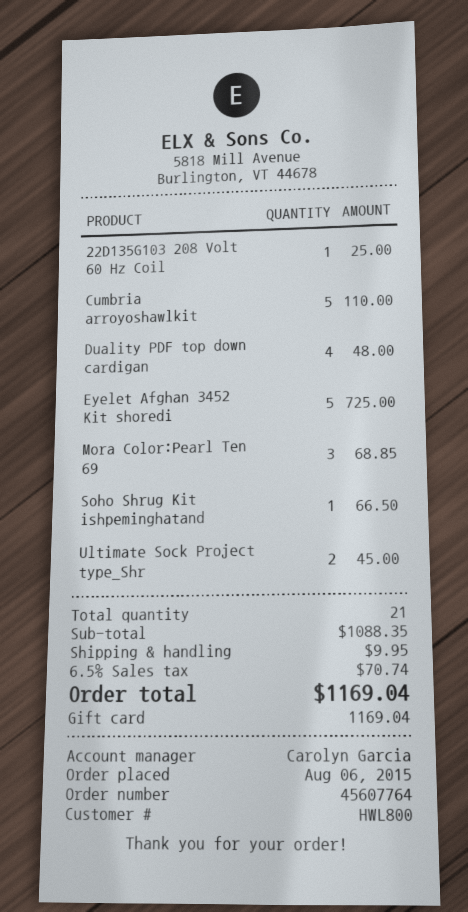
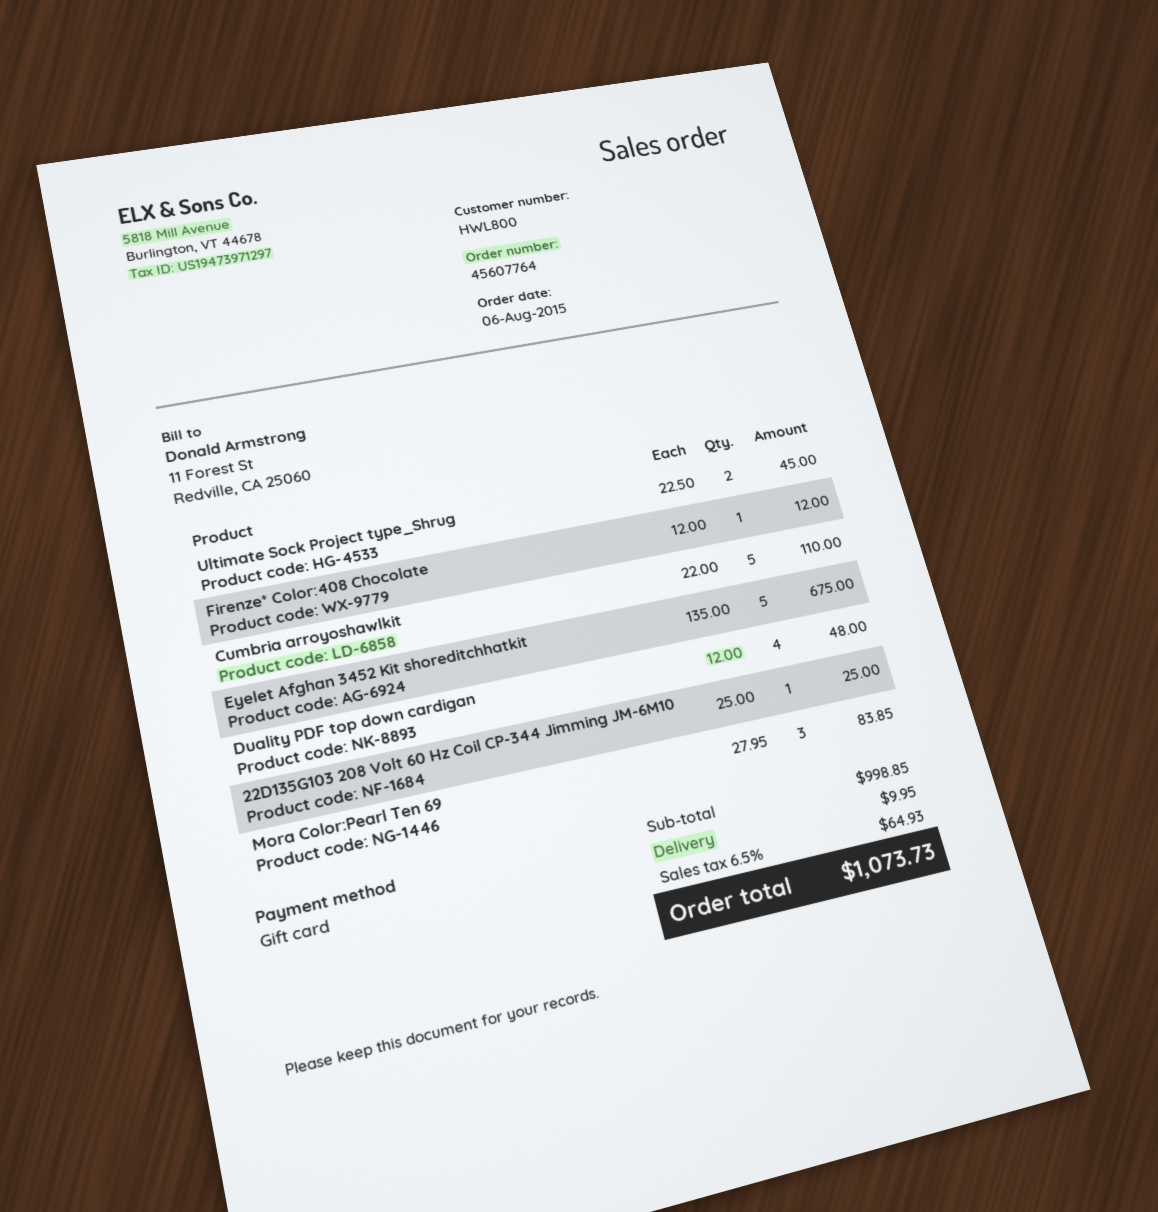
Eyelet Afghan 3452 Kit shoredi: 5 for 725.00 -> 5 for 675.00
Mora Color:Pearl Ten 69: 3 for 68.85 -> 3 for 83.85
Soho Shrug Kit ishpeminghatand: 1 for 66.50 -> none
Firenze* Color:408 Chocolate: none -> 1 for 12.00
subtotal: 1088.35 -> 998.85
tax: 6.5% = 70.74 -> 6.5% = 64.93
total: 1169.04 -> 1073.73

